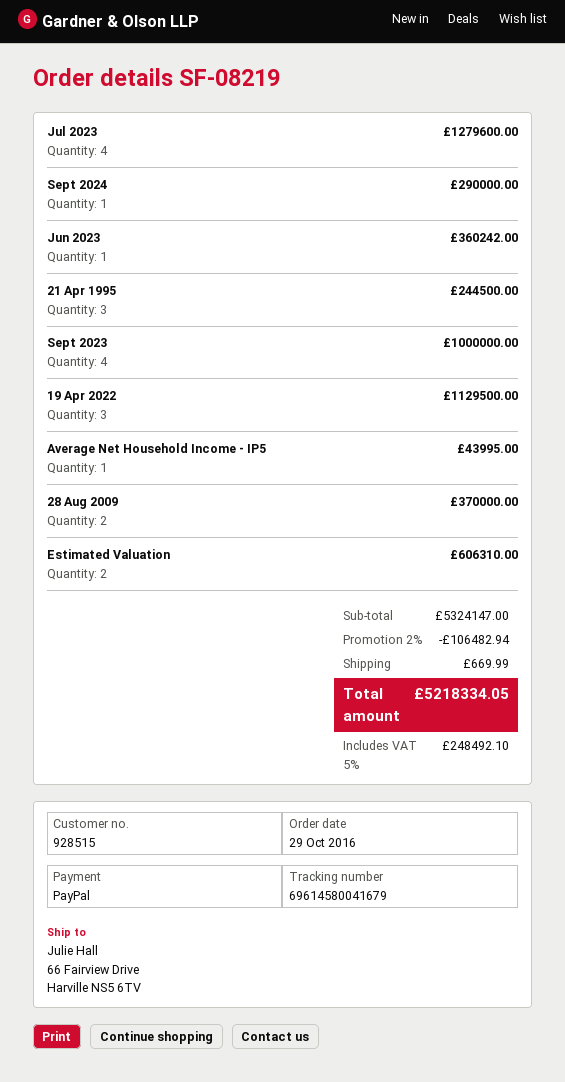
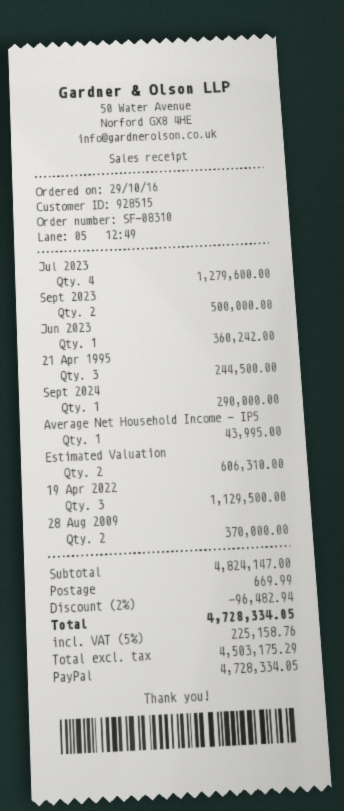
order number: SF-08219 -> SF-08310
Sept 2023: 4 for 1000000.00 -> 2 for 500000.00
subtotal: 5324147.00 -> 4824147.00
discount: 2% = 106482.94 -> 2% = 96482.94
tax: 5% = 248492.10 -> 5% = 225158.76
total: 5218334.05 -> 4728334.05

